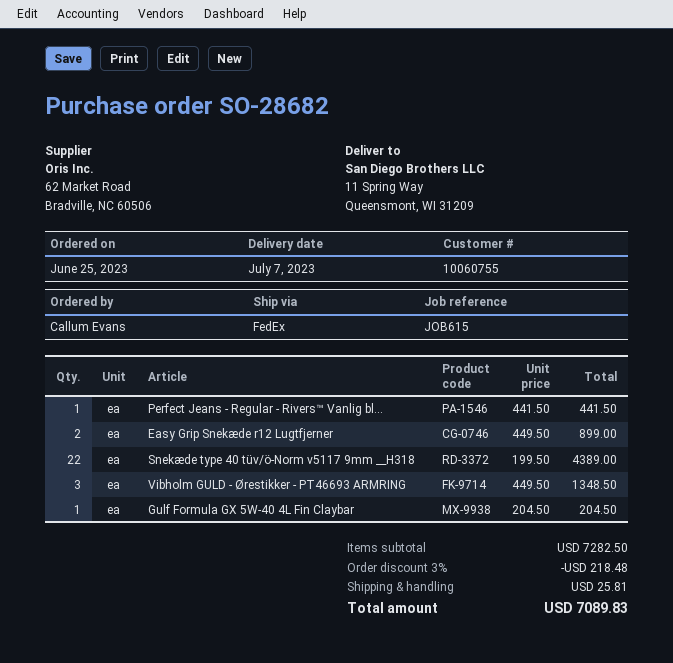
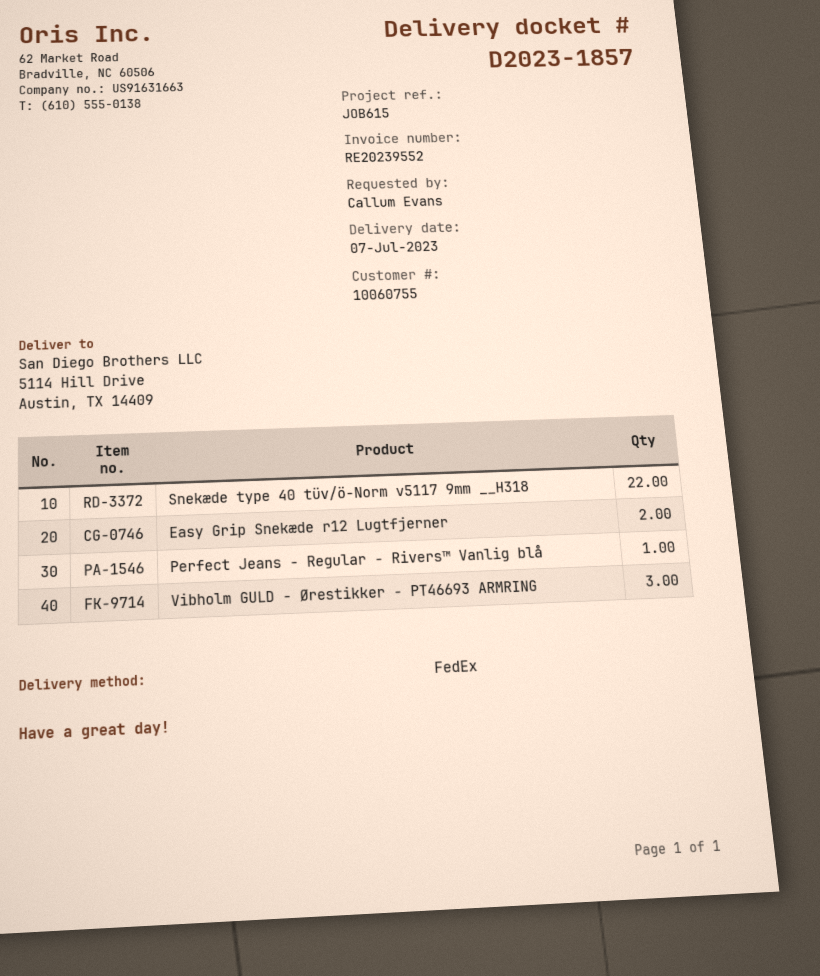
ship to: 11 Spring Way, Queensmont, WI 31209 -> 5114 Hill Drive, Austin, TX 14409
Gulf Formula GX 5W-40 4L Fin Claybar: 1 -> none

